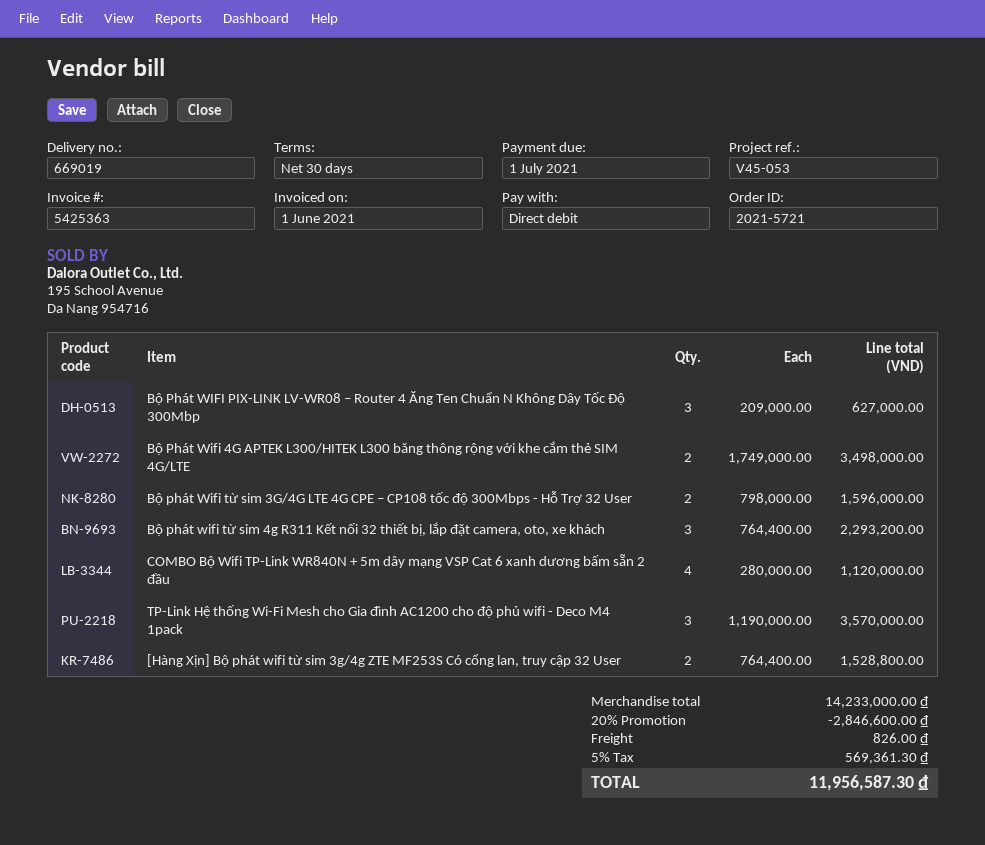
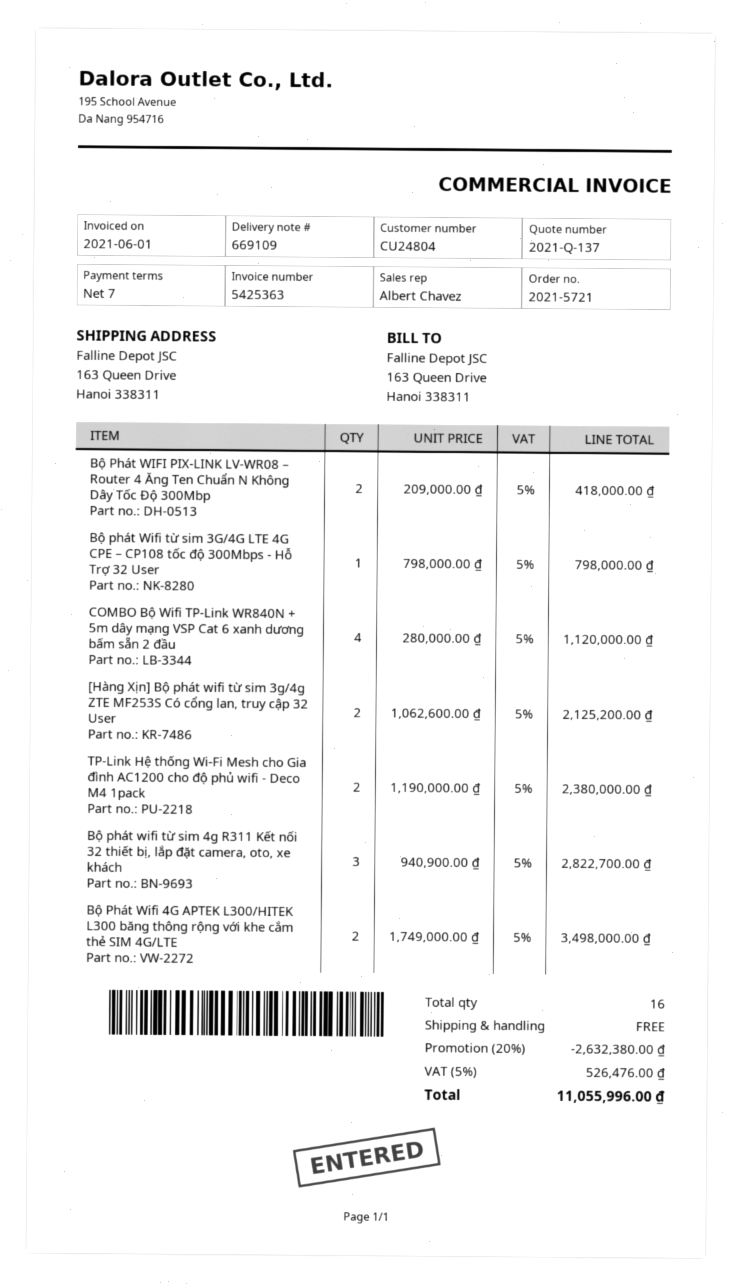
delivery note number: 669019 -> 669109
payment terms: 30 days -> 7 days
Bộ Phát WIFI PIX-LINK LV-WR08 – Router 4 Ăng Ten Chuẩn N Không Dây Tốc Độ 300Mbp: 3 x 209000.00 = 627000.00 -> 2 x 209000.00 = 418000.00
Bộ phát Wifi từ sim 3G/4G LTE 4G CPE – CP108 tốc độ 300Mbps - Hỗ Trợ 32 User: 2 x 798000.00 = 1596000.00 -> 1 x 798000.00 = 798000.00
Bộ phát wifi từ sim 4g R311 Kết nối 32 thiết bị, lắp đặt camera, oto, xe khách: 3 x 764400.00 = 2293200.00 -> 3 x 940900.00 = 2822700.00
TP-Link Hệ thống Wi-Fi Mesh cho Gia đình AC1200 cho độ phủ wifi - Deco M4 1pack: 3 x 1190000.00 = 3570000.00 -> 2 x 1190000.00 = 2380000.00
[Hàng Xịn] Bộ phát wifi từ sim 3g/4g ZTE MF253S Có cổng lan, truy cập 32 User: 2 x 764400.00 = 1528800.00 -> 2 x 1062600.00 = 2125200.00
discount: 20% = 2846600.00 -> 20% = 2632380.00
shipping: 826.00 -> 0.00
tax: 5% = 569361.30 -> 5% = 526476.00
total: 11956587.30 -> 11055996.00

